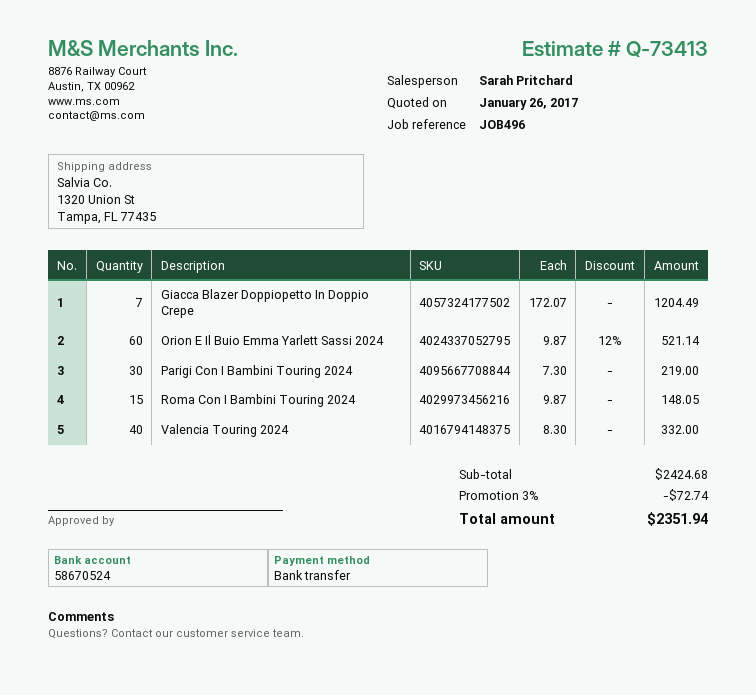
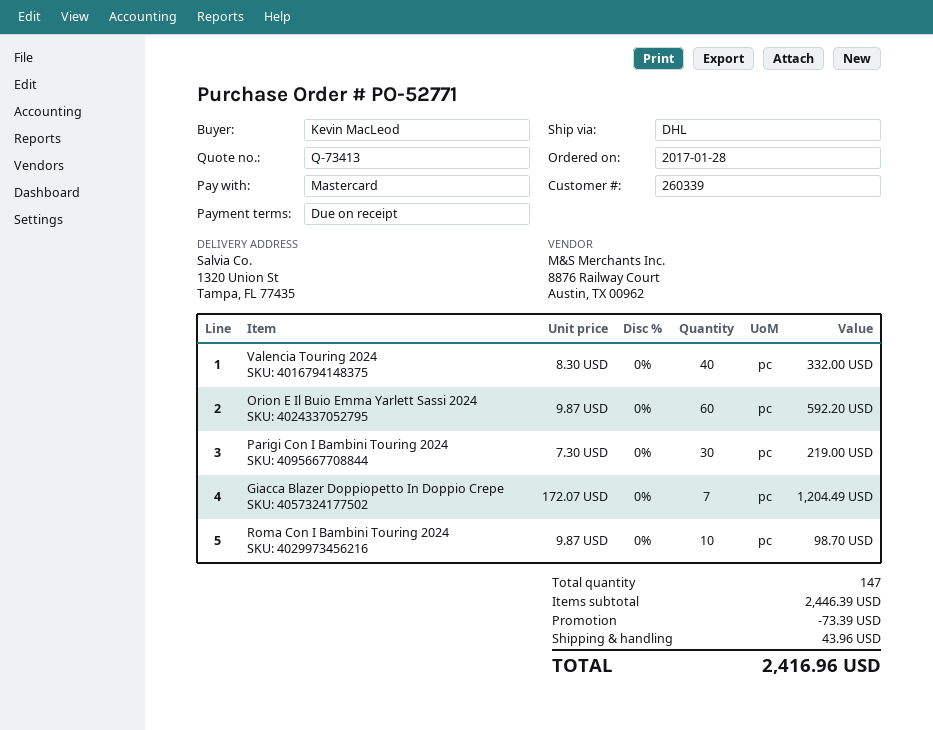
payment method: bank transfer -> Mastercard
Orion E Il Buio Emma Yarlett Sassi 2024: 60 x 9.87 - 12% = 521.14 -> 60 x 9.87 = 592.20
Roma Con I Bambini Touring 2024: 15 x 9.87 = 148.05 -> 10 x 9.87 = 98.70
subtotal: 2424.68 -> 2446.39
discount: 72.74 -> 73.39
shipping: none -> 43.96
total: 2351.94 -> 2416.96

